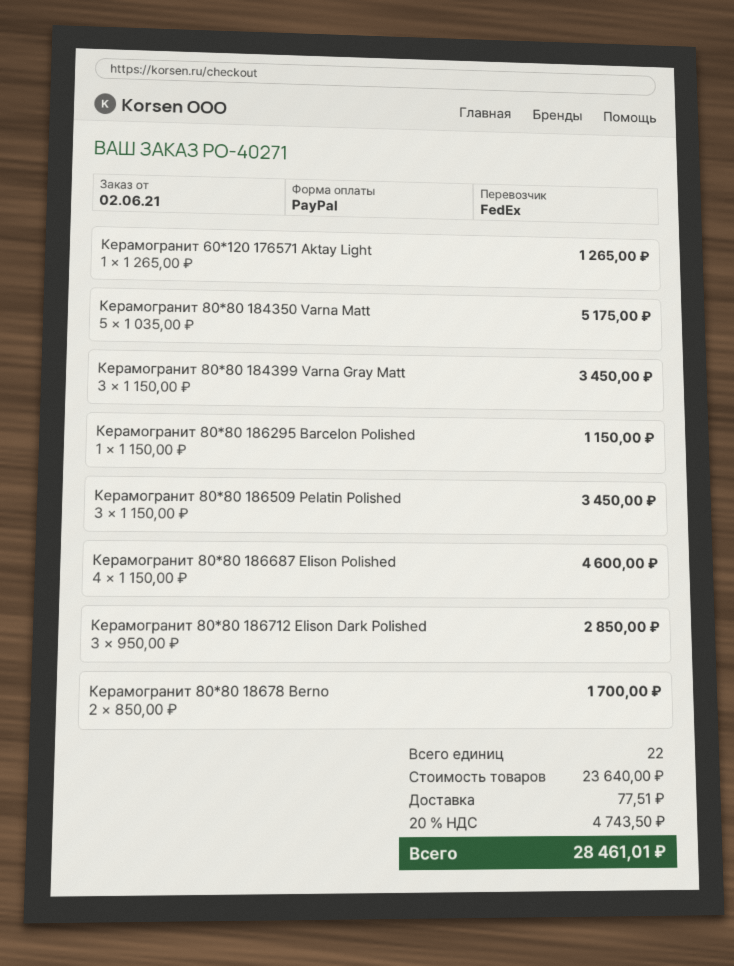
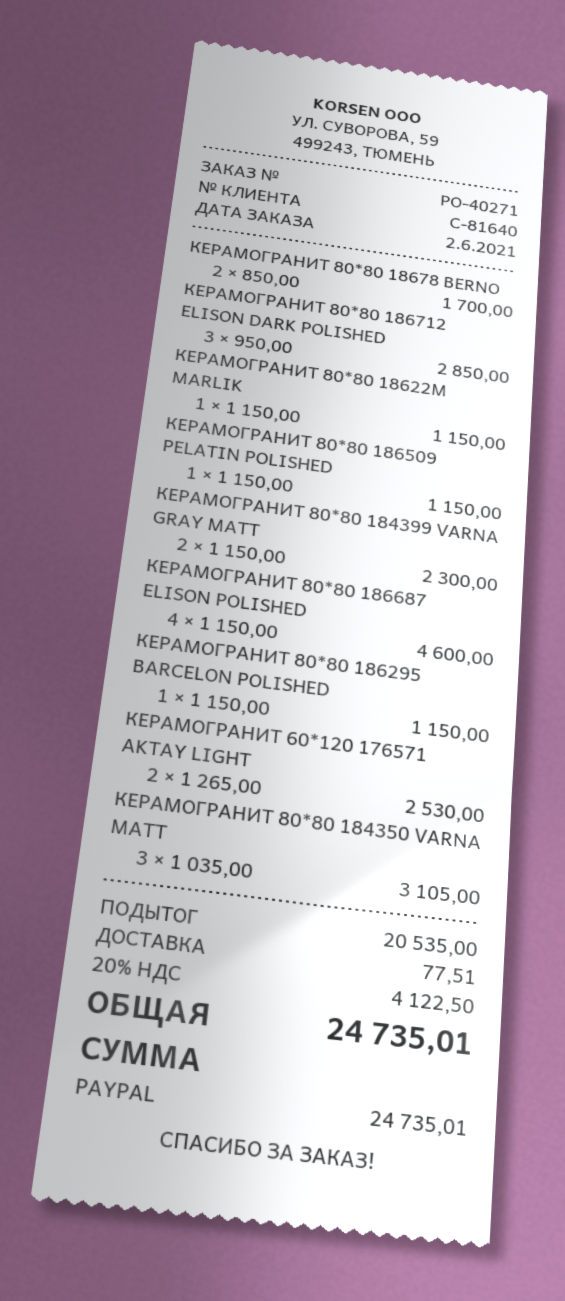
Керамогранит 60*120 176571 Aktay Light: 1 x 1265.00 = 1265.00 -> 2 x 1265.00 = 2530.00
Керамогранит 80*80 184350 Varna Matt: 5 x 1035.00 = 5175.00 -> 3 x 1035.00 = 3105.00
Керамогранит 80*80 184399 Varna Gray Matt: 3 x 1150.00 = 3450.00 -> 2 x 1150.00 = 2300.00
Керамогранит 80*80 186509 Pelatin Polished: 3 x 1150.00 = 3450.00 -> 1 x 1150.00 = 1150.00
КЕРАМОГРАНИТ 80*80 18622M MARLIK: none -> 1 x 1150.00 = 1150.00
subtotal: 23640.00 -> 20535.00
tax: 20% = 4743.50 -> 20% = 4122.50
total: 28461.01 -> 24735.01

